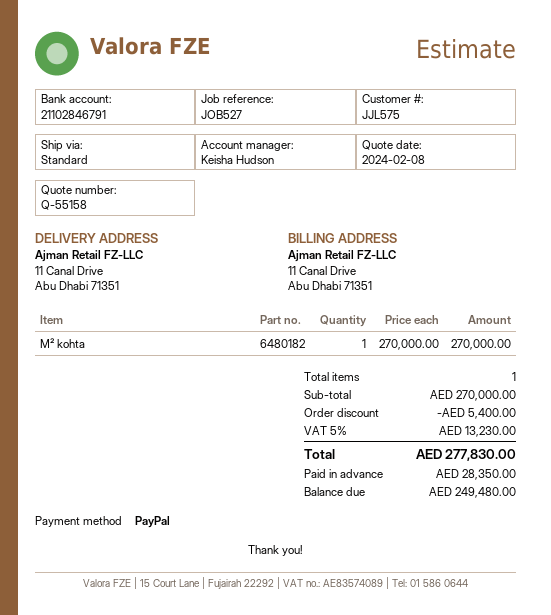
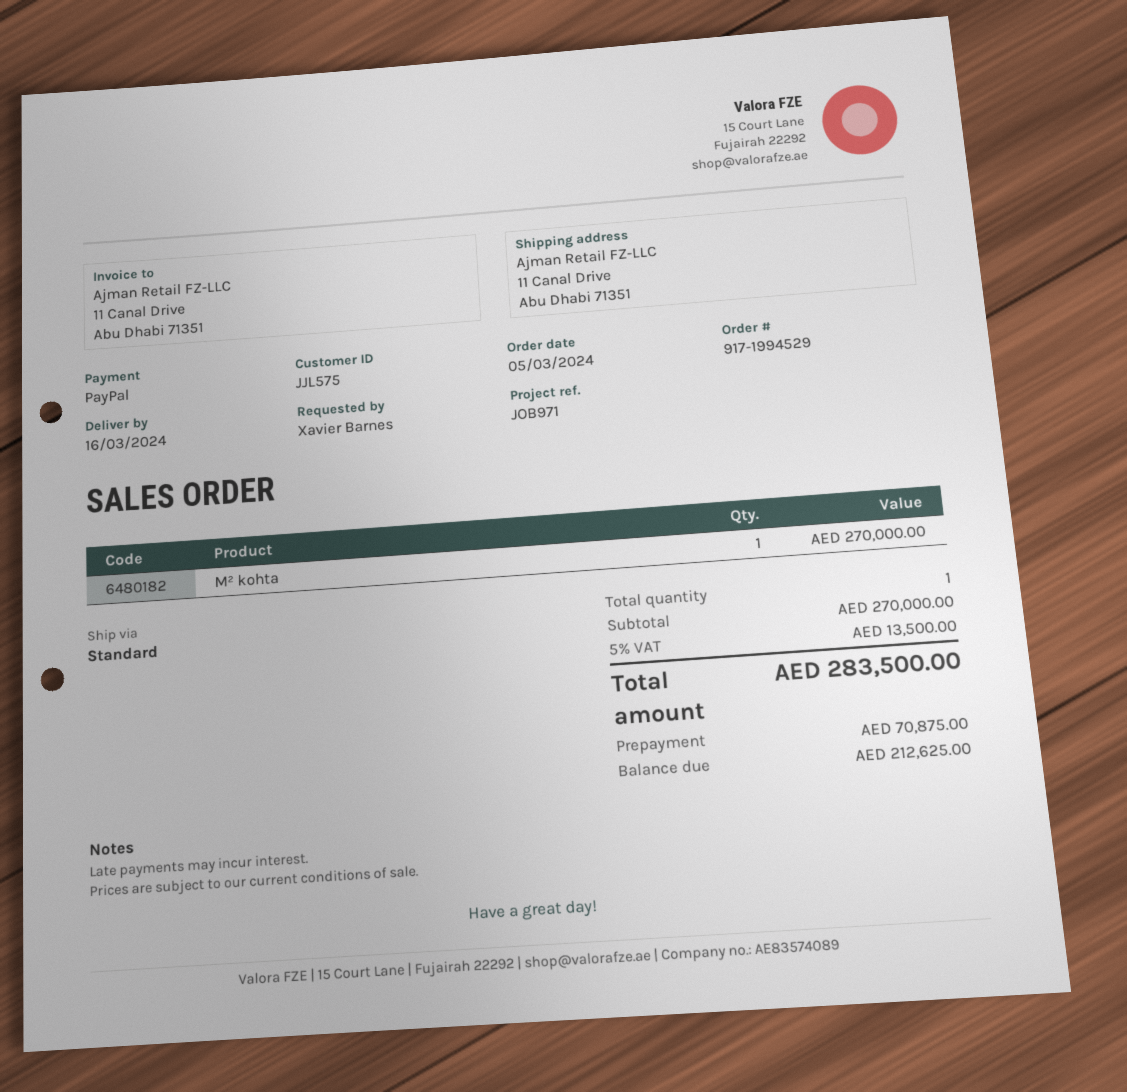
reference: JOB527 -> JOB971
discount: 5400.00 -> none
tax: 5% = 13230.00 -> 5% = 13500.00
total: 277830.00 -> 283500.00
deposit: 28350.00 -> 70875.00
balance: 249480.00 -> 212625.00

